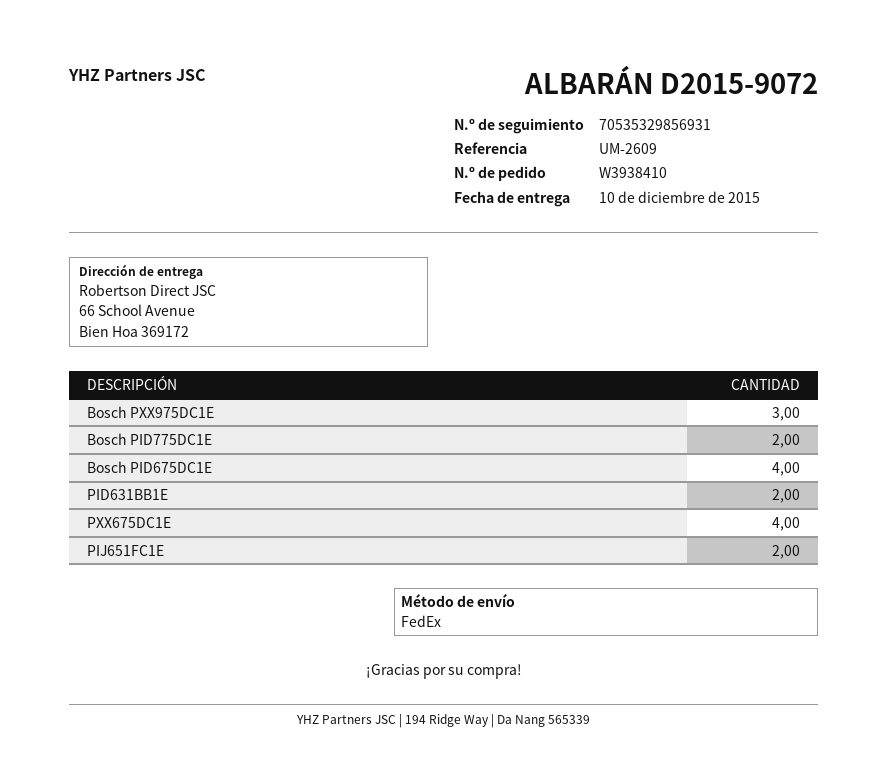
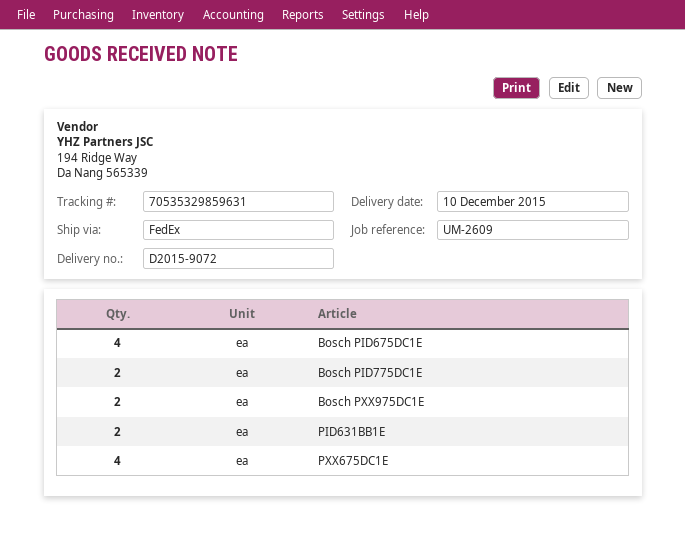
tracking number: 70535329856931 -> 70535329859631
Bosch PXX975DC1E: 3 -> 2
PIJ651FC1E: 2 -> none

